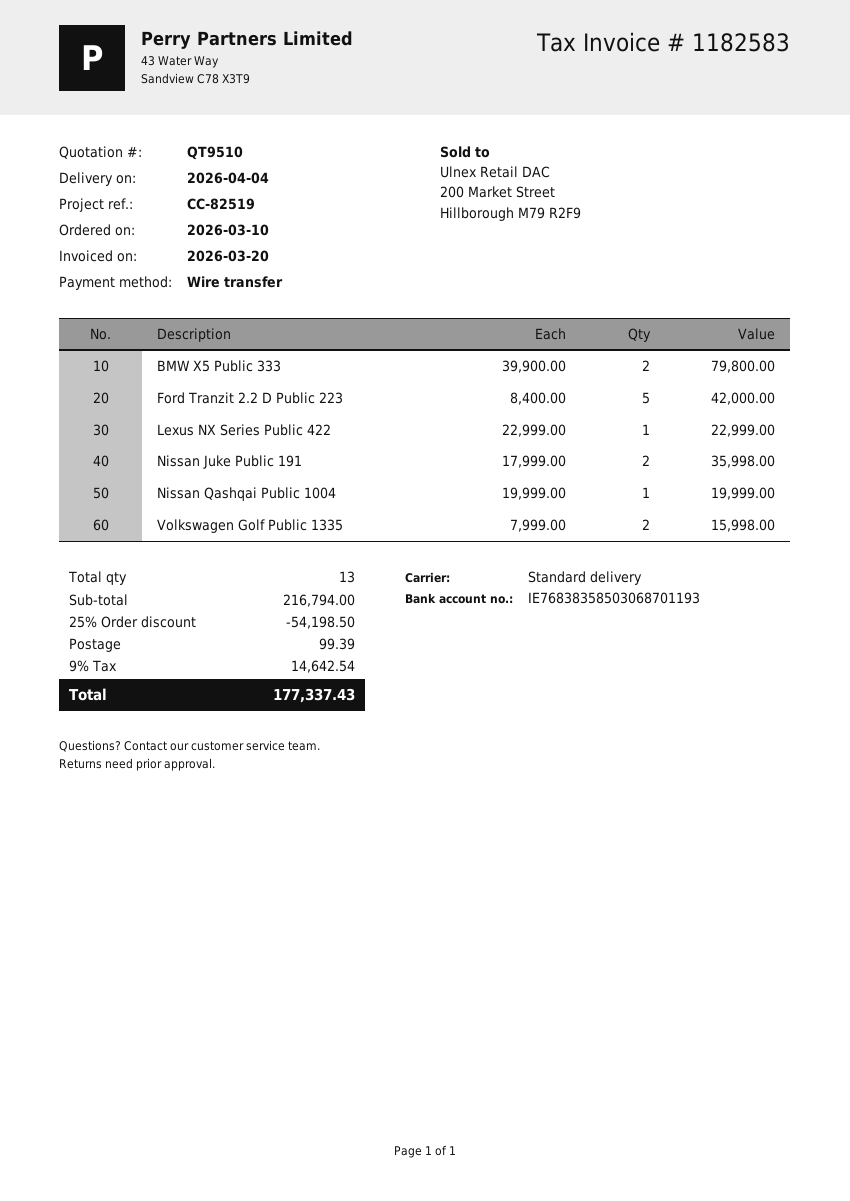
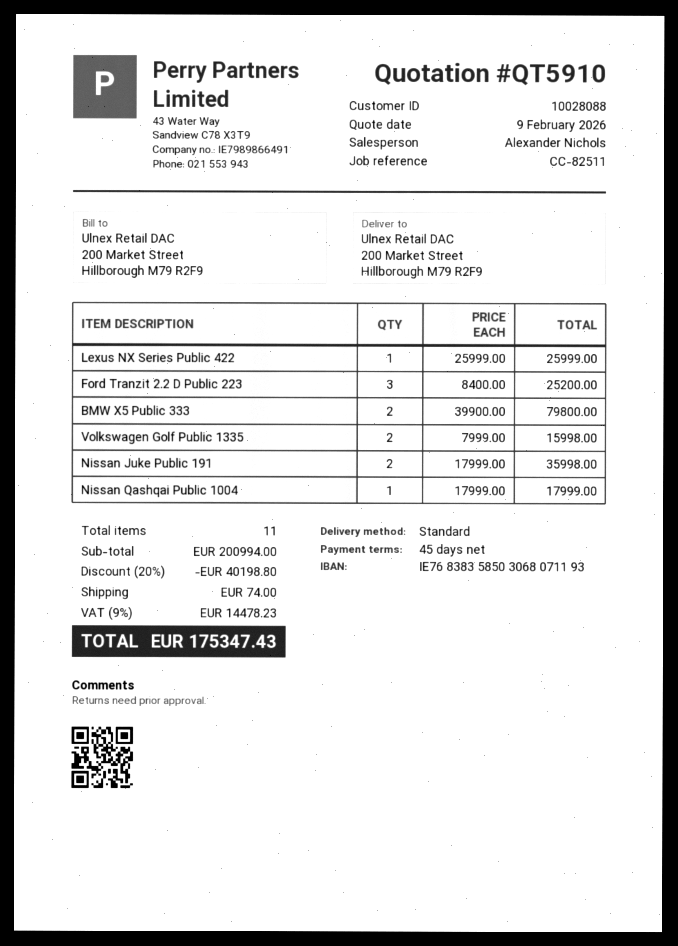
quote number: QT9510 -> QT5910
reference: CC-82519 -> CC-82511
bank account: IE76838358503068701193 -> IE76838358503068071193
Ford Tranzit 2.2 D Public 223: 5 x 8400.00 = 42000.00 -> 3 x 8400.00 = 25200.00
Lexus NX Series Public 422: 1 x 22999.00 = 22999.00 -> 1 x 25999.00 = 25999.00
Nissan Qashqai Public 1004: 1 x 19999.00 = 19999.00 -> 1 x 17999.00 = 17999.00
total quantity: 13 -> 11
subtotal: 216794.00 -> 200994.00
discount: 25% = 54198.50 -> 20% = 40198.80
shipping: 99.39 -> 74.00
tax: 9% = 14642.54 -> 9% = 14478.23
total: 177337.43 -> 175347.43

